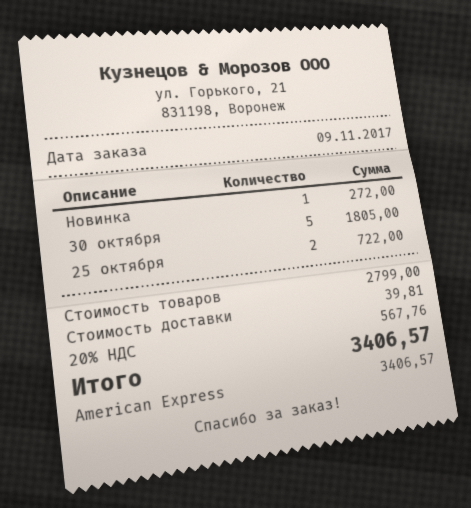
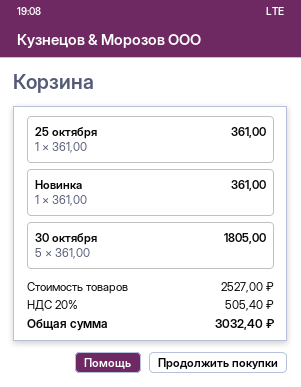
Новинка: 1 for 272.00 -> 1 for 361.00
25 октября: 2 for 722.00 -> 1 for 361.00
subtotal: 2799.00 -> 2527.00
shipping: 39.81 -> none
tax: 20% = 567.76 -> 20% = 505.40
total: 3406.57 -> 3032.40

